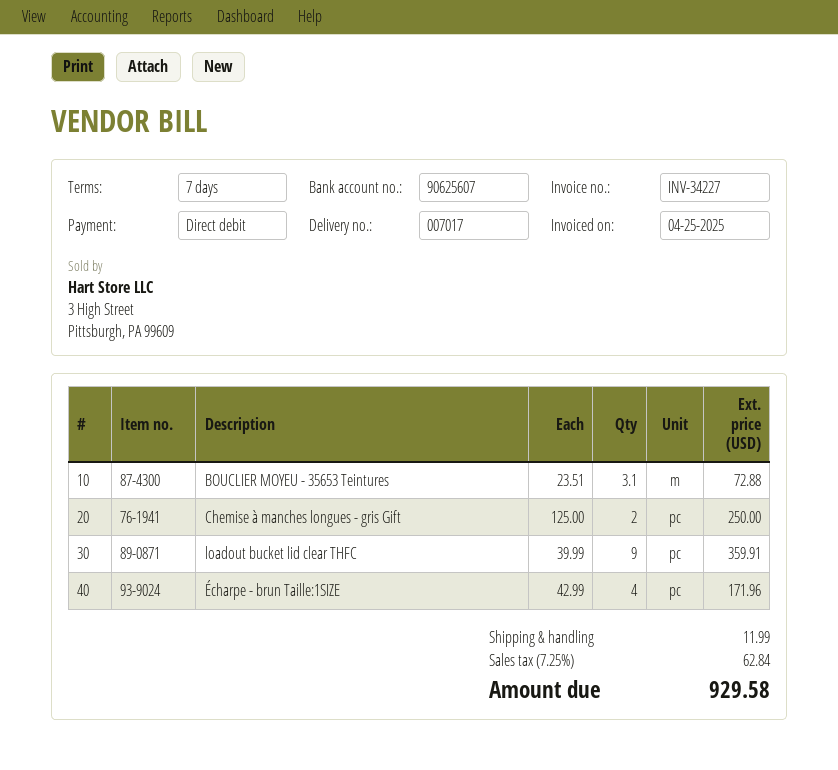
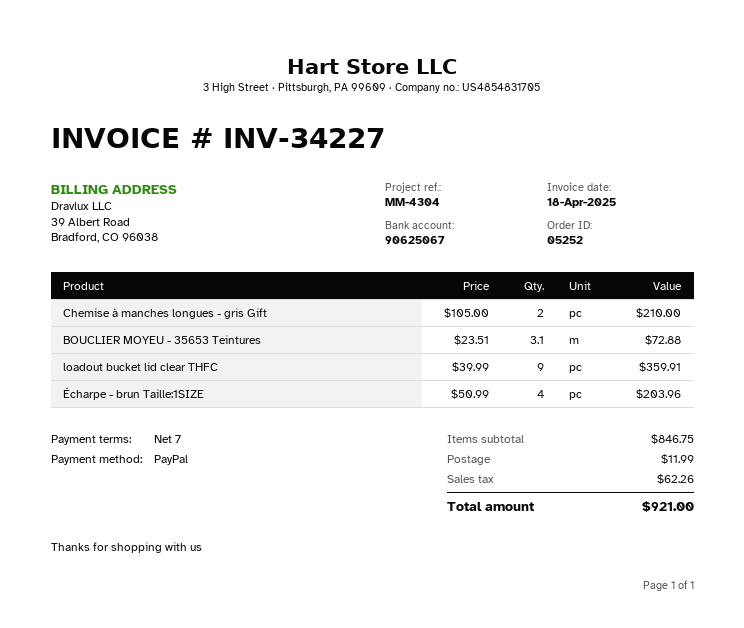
invoice date: 2025-04-25 -> 2025-04-18
payment method: direct debit -> PayPal
bank account: 90625607 -> 90625067
Chemise à manches longues - gris Gift: 2 x 125.00 = 250.00 -> 2 x 105.00 = 210.00
Écharpe - brun Taille:1SIZE: 4 x 42.99 = 171.96 -> 4 x 50.99 = 203.96
tax: 62.84 -> 62.26
total: 929.58 -> 921.00

